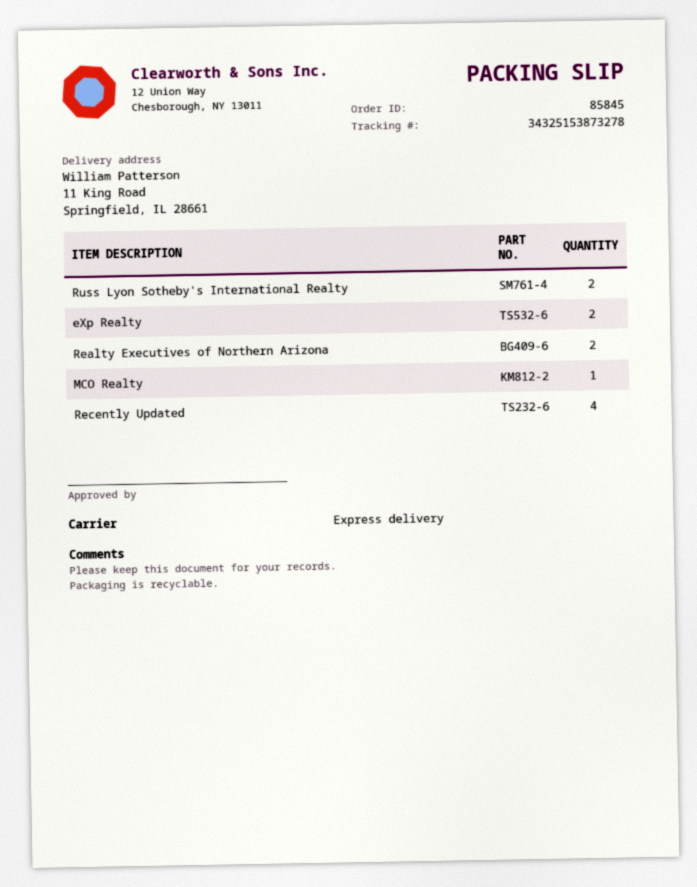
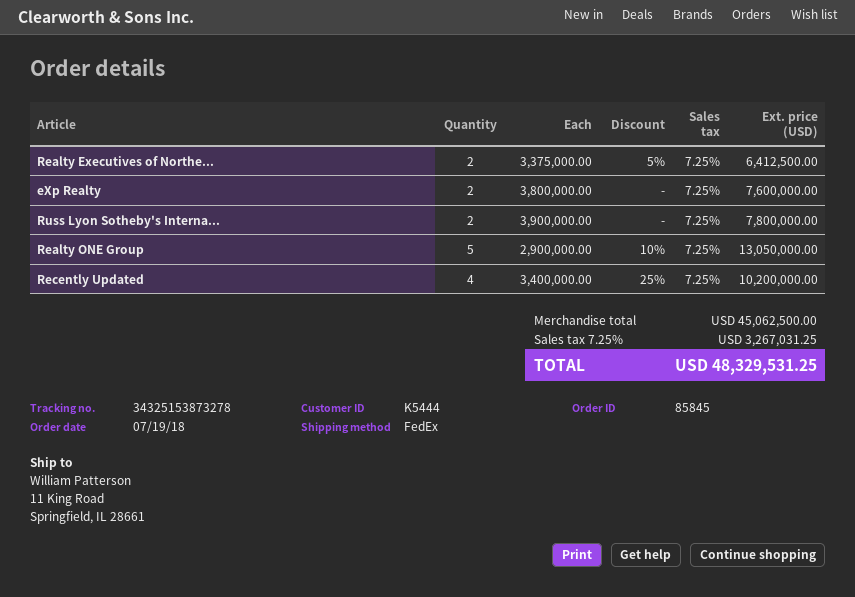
shipping method: express -> FedEx
MCO Realty: 1 -> none
Realty ONE Group: none -> 5

